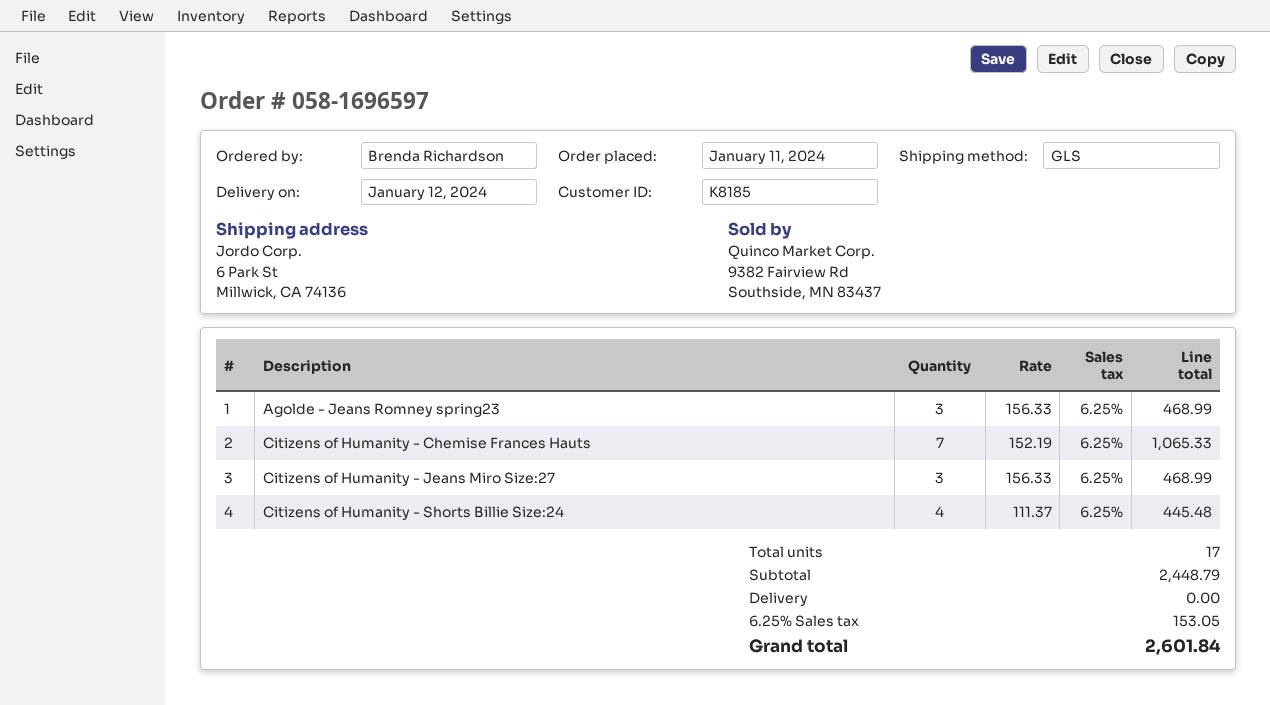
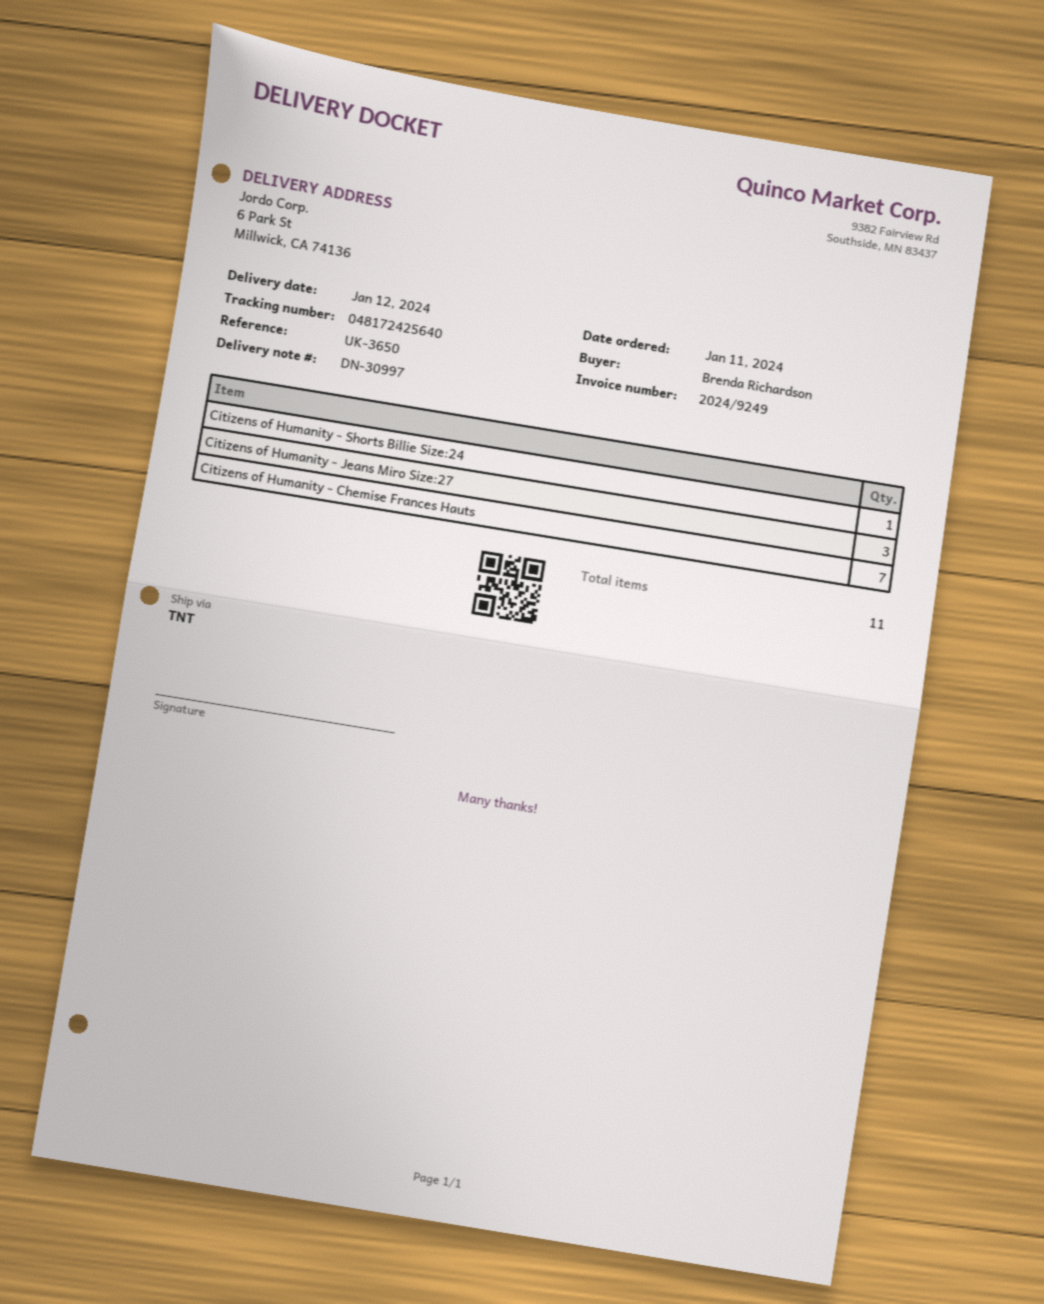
shipping method: GLS -> TNT
Agolde - Jeans Romney spring23: 3 -> none
Citizens of Humanity - Shorts Billie Size:24: 4 -> 1
total quantity: 17 -> 11

